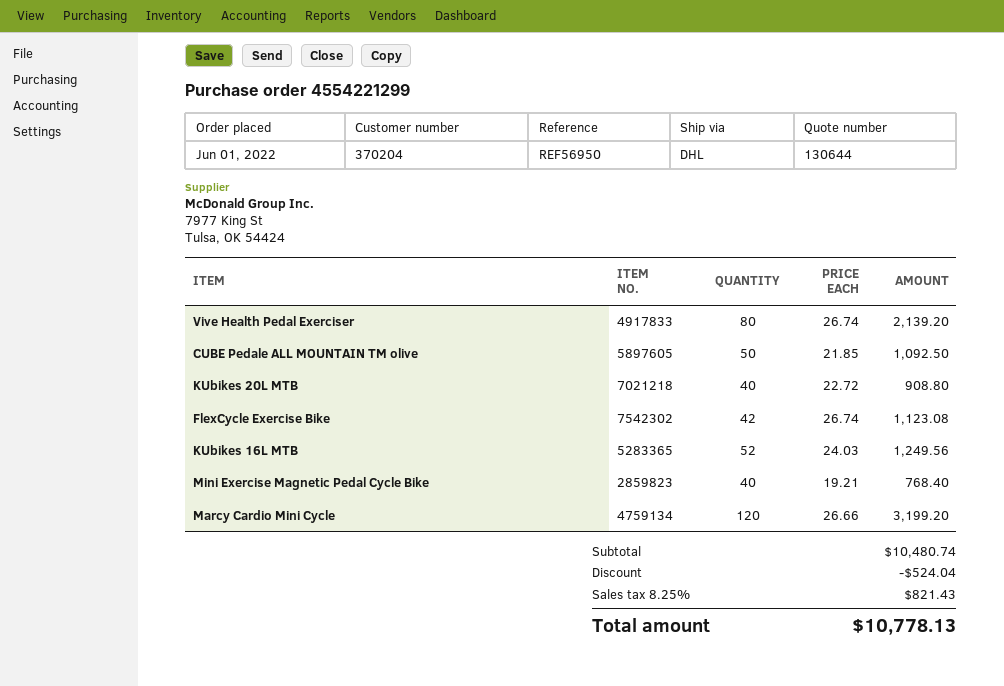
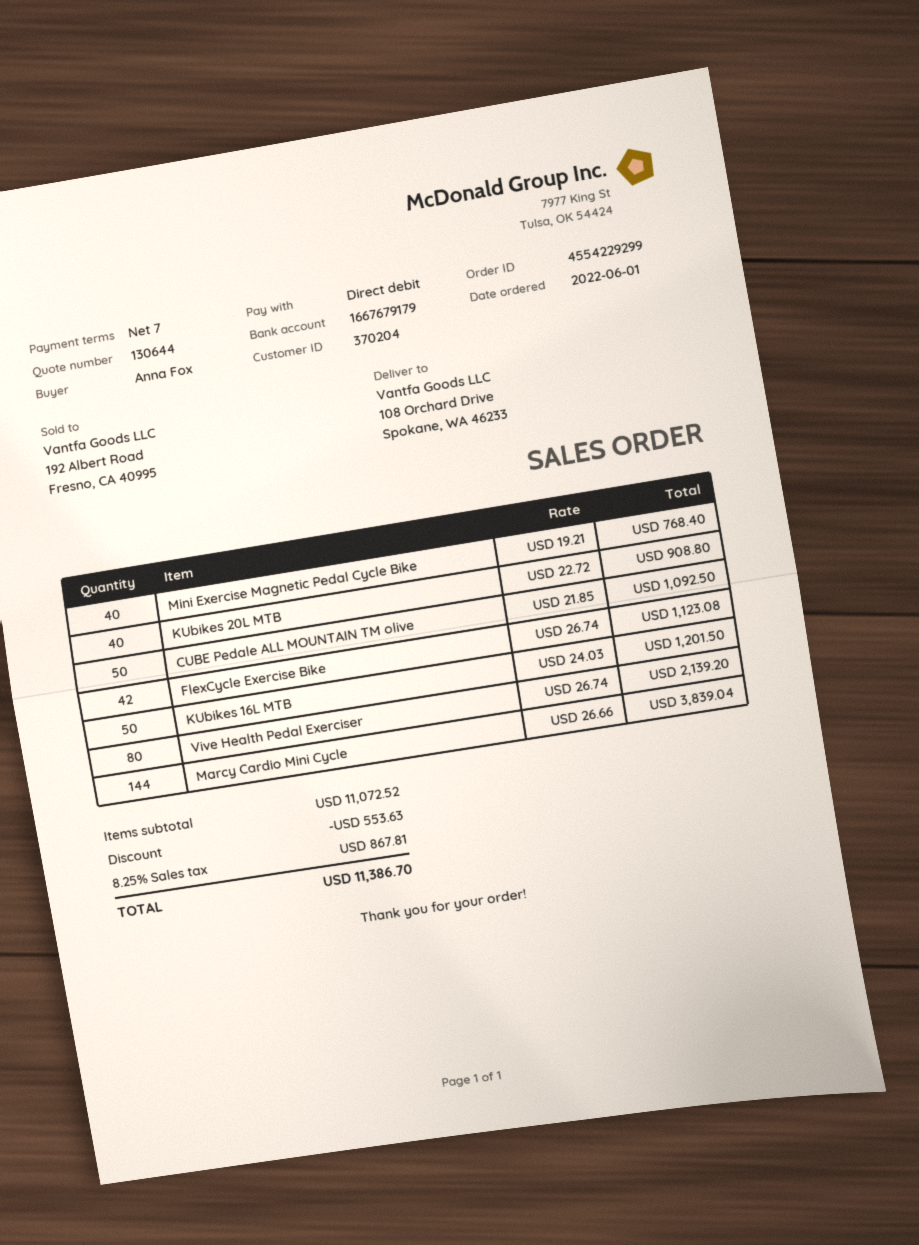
order number: 4554221299 -> 4554229299
KUbikes 16L MTB: 52 x 24.03 = 1249.56 -> 50 x 24.03 = 1201.50
Marcy Cardio Mini Cycle: 120 x 26.66 = 3199.20 -> 144 x 26.66 = 3839.04
subtotal: 10480.74 -> 11072.52
discount: 524.04 -> 553.63
tax: 8.25% = 821.43 -> 8.25% = 867.81
total: 10778.13 -> 11386.70

